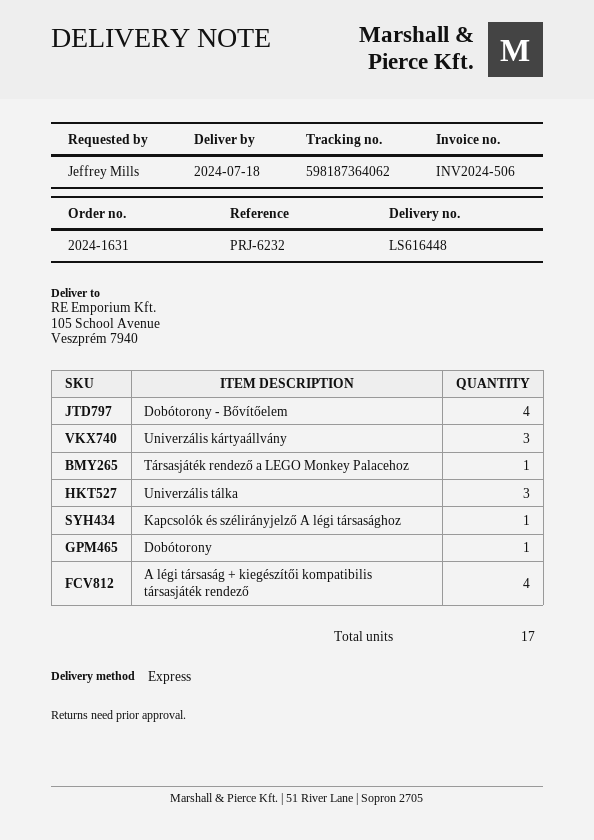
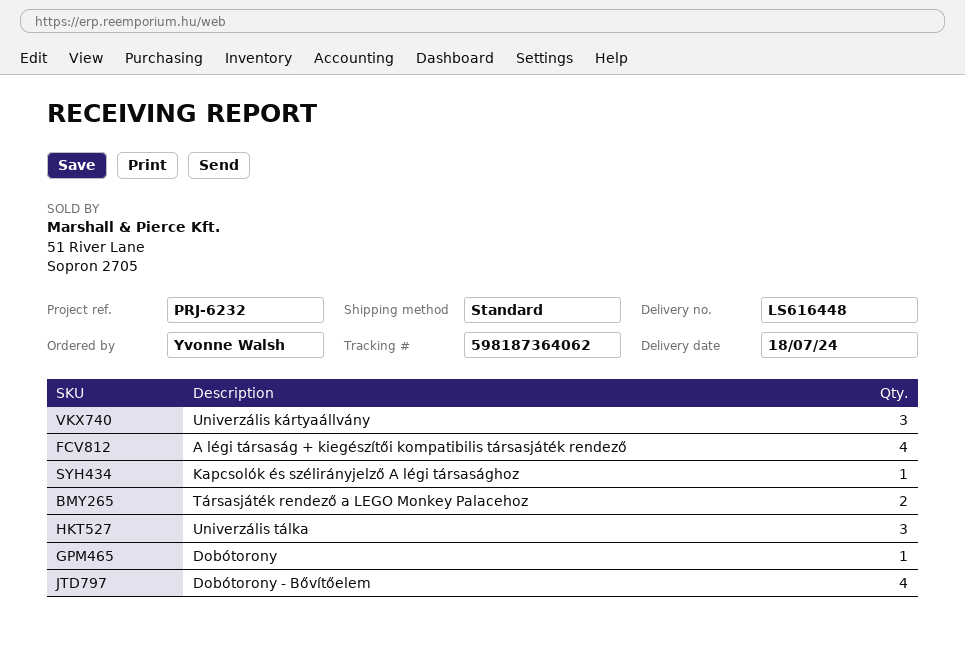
ordered by: Jeffrey Mills -> Yvonne Walsh
shipping method: express -> standard
Társasjáték rendező a LEGO Monkey Palacehoz: 1 -> 2

